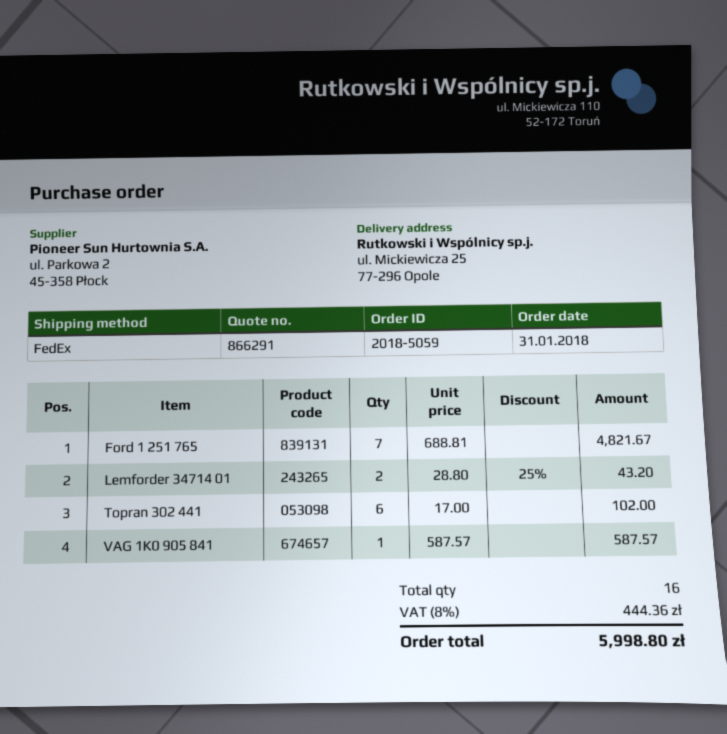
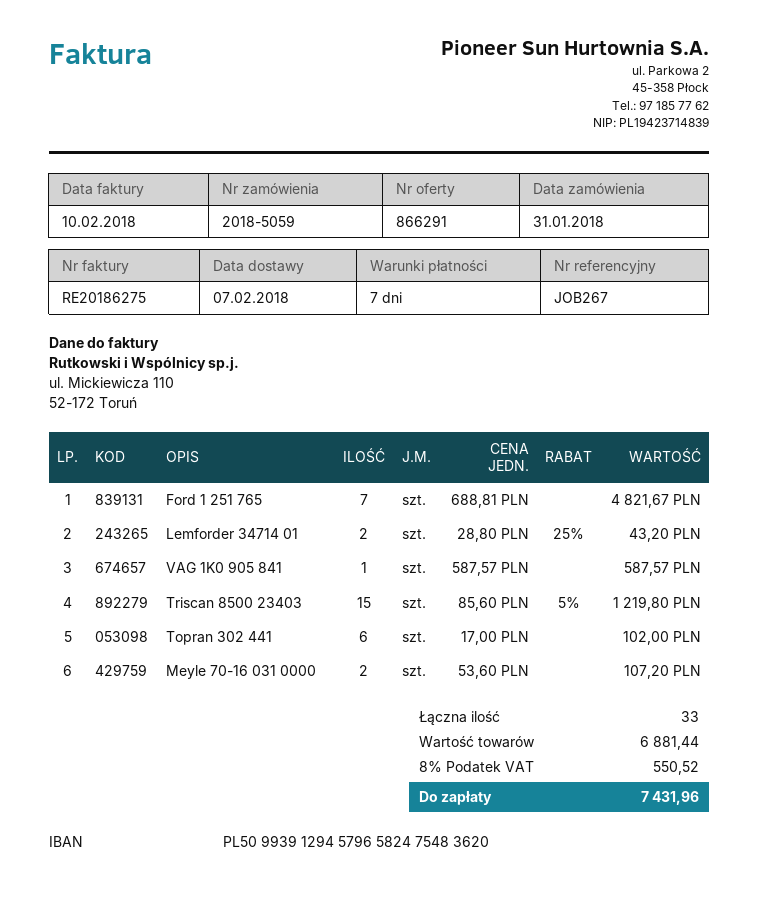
Triscan 8500 23403: none -> 15 x 85.60 - 5% = 1219.80
Meyle 70-16 031 0000: none -> 2 x 53.60 = 107.20
total quantity: 16 -> 33
tax: 8% = 444.36 -> 8% = 550.52
total: 5998.80 -> 7431.96

